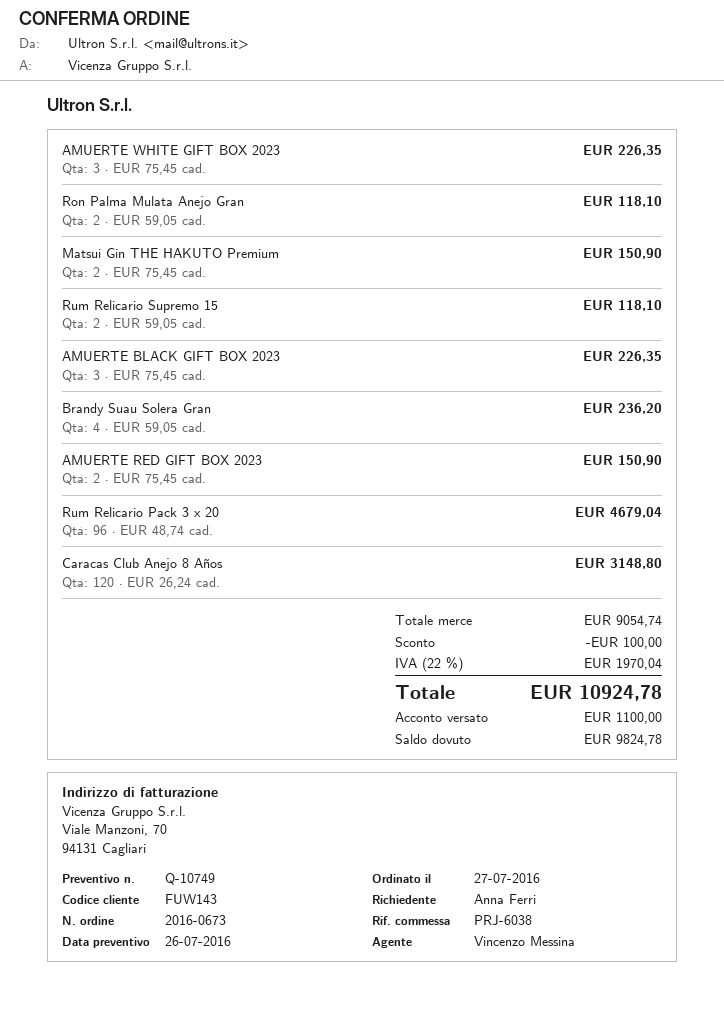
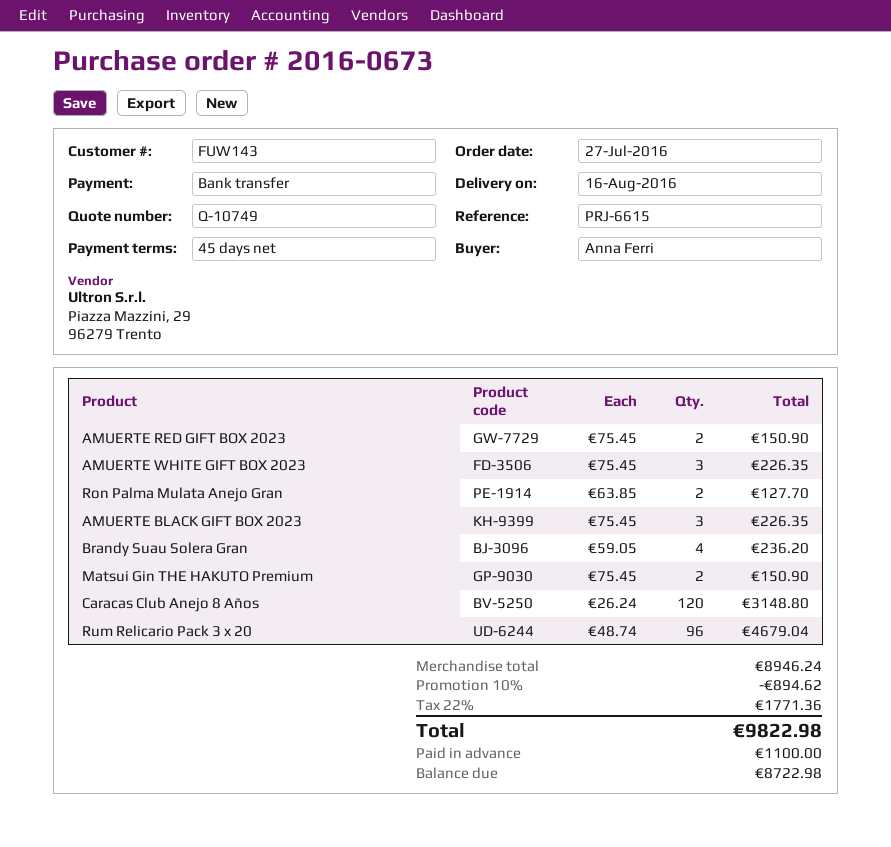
reference: PRJ-6038 -> PRJ-6615
Ron Palma Mulata Anejo Gran: 2 x 59.05 = 118.10 -> 2 x 63.85 = 127.70
Rum Relicario Supremo 15: 2 x 59.05 = 118.10 -> none
subtotal: 9054.74 -> 8946.24
discount: 100.00 -> 894.62
tax: 22% = 1970.04 -> 22% = 1771.36
total: 10924.78 -> 9822.98
balance: 9824.78 -> 8722.98

